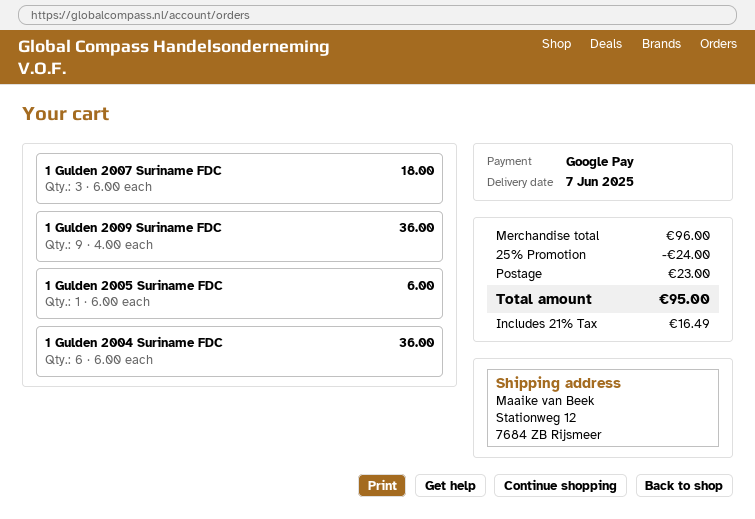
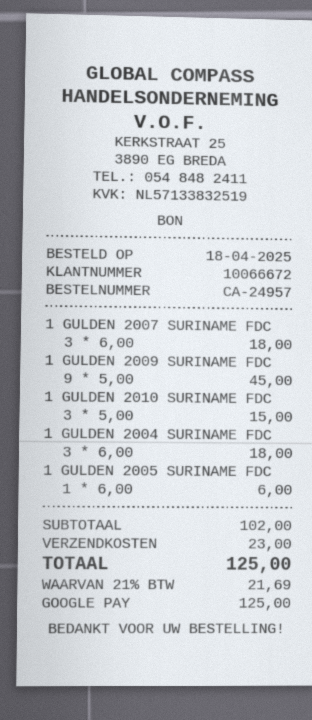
1 Gulden 2009 Suriname FDC: 9 x 4.00 = 36.00 -> 9 x 5.00 = 45.00
1 Gulden 2004 Suriname FDC: 6 x 6.00 = 36.00 -> 3 x 6.00 = 18.00
1 GULDEN 2010 SURINAME FDC: none -> 3 x 5.00 = 15.00
subtotal: 96.00 -> 102.00
discount: 25% = 24.00 -> none
tax: 21% = 16.49 -> 21% = 21.69
total: 95.00 -> 125.00

